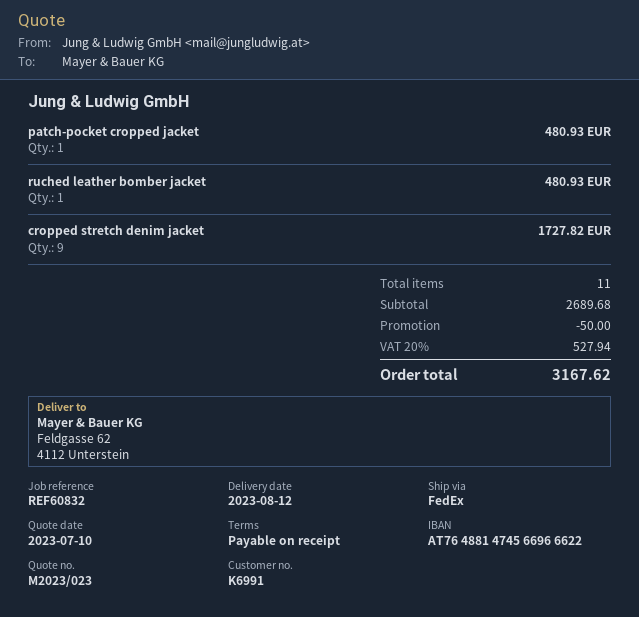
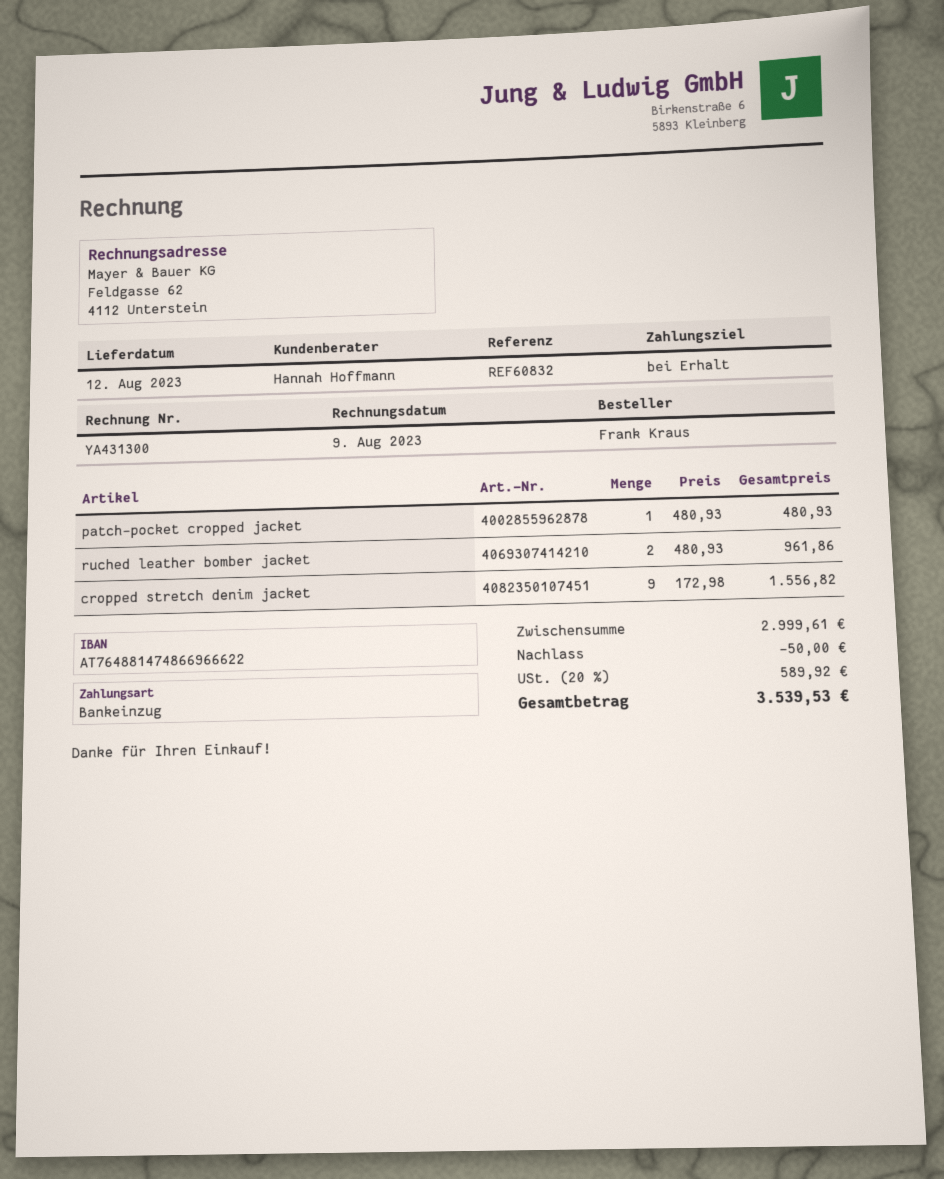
bank account: AT764881474566966622 -> AT764881474866966622
ruched leather bomber jacket: 1 for 480.93 -> 2 for 961.86
cropped stretch denim jacket: 9 for 1727.82 -> 9 for 1556.82
subtotal: 2689.68 -> 2999.61
tax: 20% = 527.94 -> 20% = 589.92
total: 3167.62 -> 3539.53

